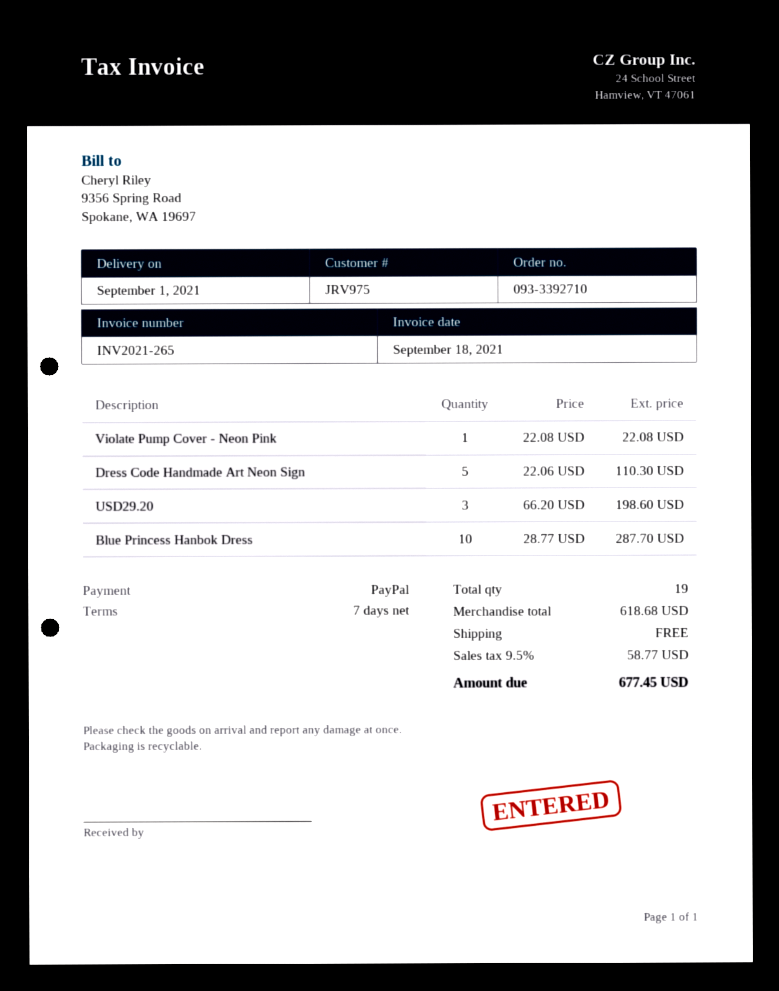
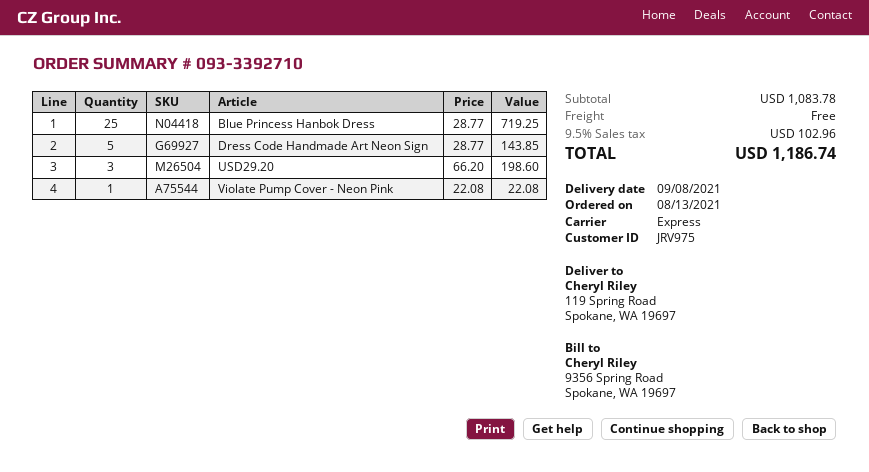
delivery date: 2021-09-01 -> 2021-09-08
Dress Code Handmade Art Neon Sign: 5 x 22.06 = 110.30 -> 5 x 28.77 = 143.85
Blue Princess Hanbok Dress: 10 x 28.77 = 287.70 -> 25 x 28.77 = 719.25
subtotal: 618.68 -> 1083.78
tax: 9.5% = 58.77 -> 9.5% = 102.96
total: 677.45 -> 1186.74

